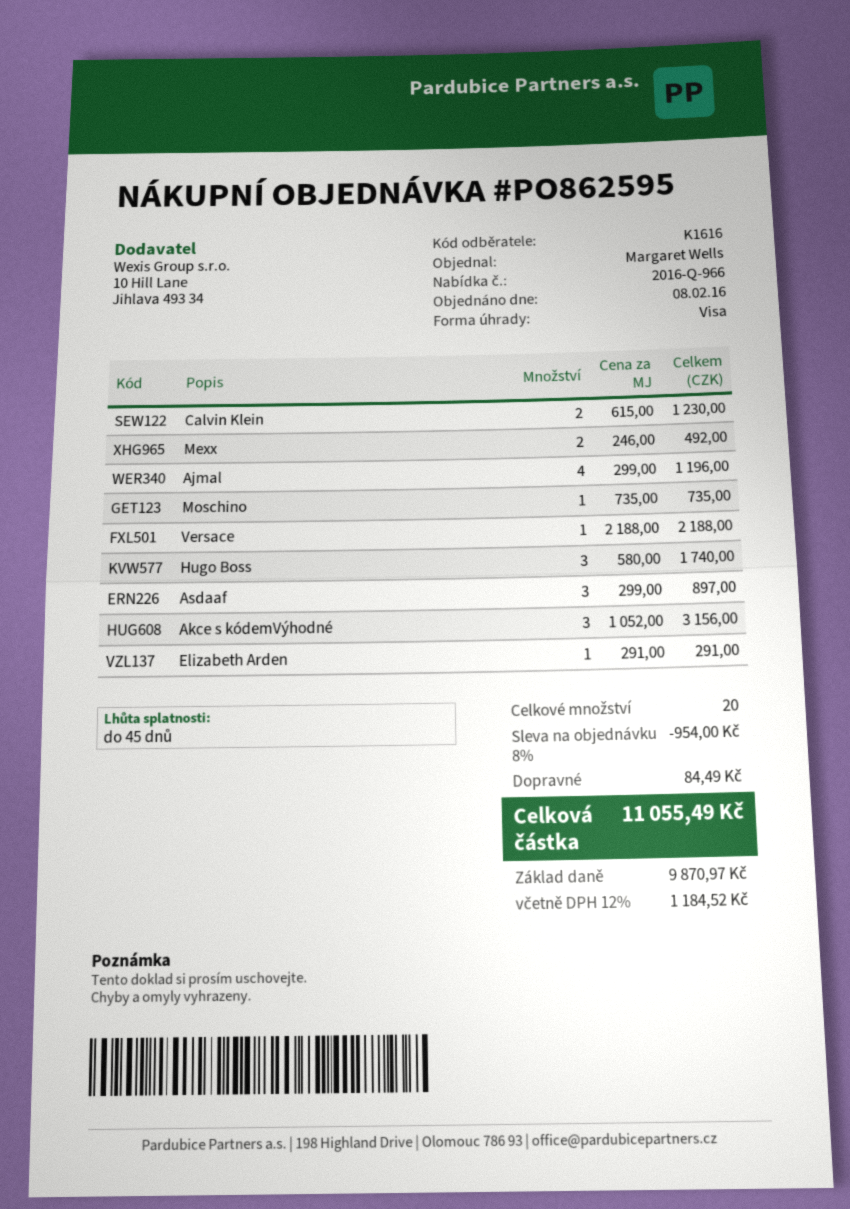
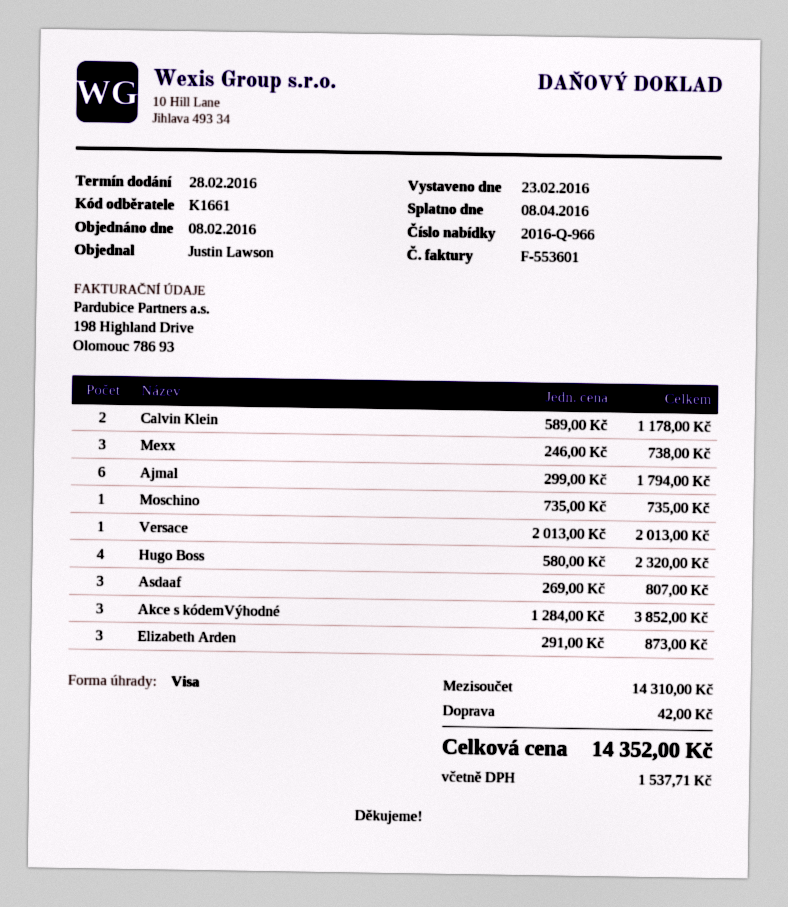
customer number: K1616 -> K1661
ordered by: Margaret Wells -> Justin Lawson
Calvin Klein: 2 x 615.00 = 1230.00 -> 2 x 589.00 = 1178.00
Mexx: 2 x 246.00 = 492.00 -> 3 x 246.00 = 738.00
Ajmal: 4 x 299.00 = 1196.00 -> 6 x 299.00 = 1794.00
Versace: 1 x 2188.00 = 2188.00 -> 1 x 2013.00 = 2013.00
Hugo Boss: 3 x 580.00 = 1740.00 -> 4 x 580.00 = 2320.00
Asdaaf: 3 x 299.00 = 897.00 -> 3 x 269.00 = 807.00
Akce s kódemVýhodné: 3 x 1052.00 = 3156.00 -> 3 x 1284.00 = 3852.00
Elizabeth Arden: 1 x 291.00 = 291.00 -> 3 x 291.00 = 873.00
discount: 8% = 954.00 -> none
shipping: 84.49 -> 42.00
tax: 1184.52 -> 1537.71
total: 11055.49 -> 14352.00

